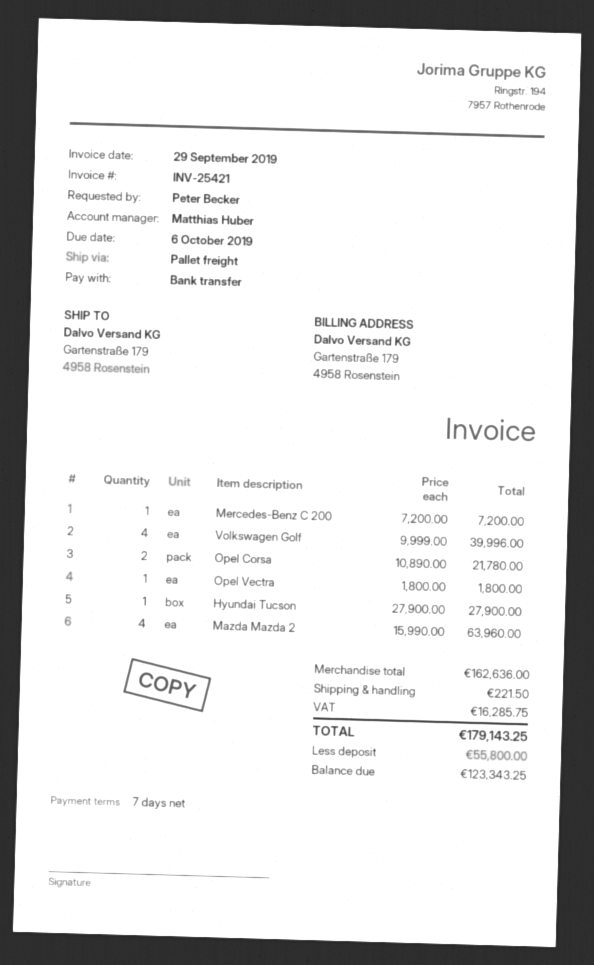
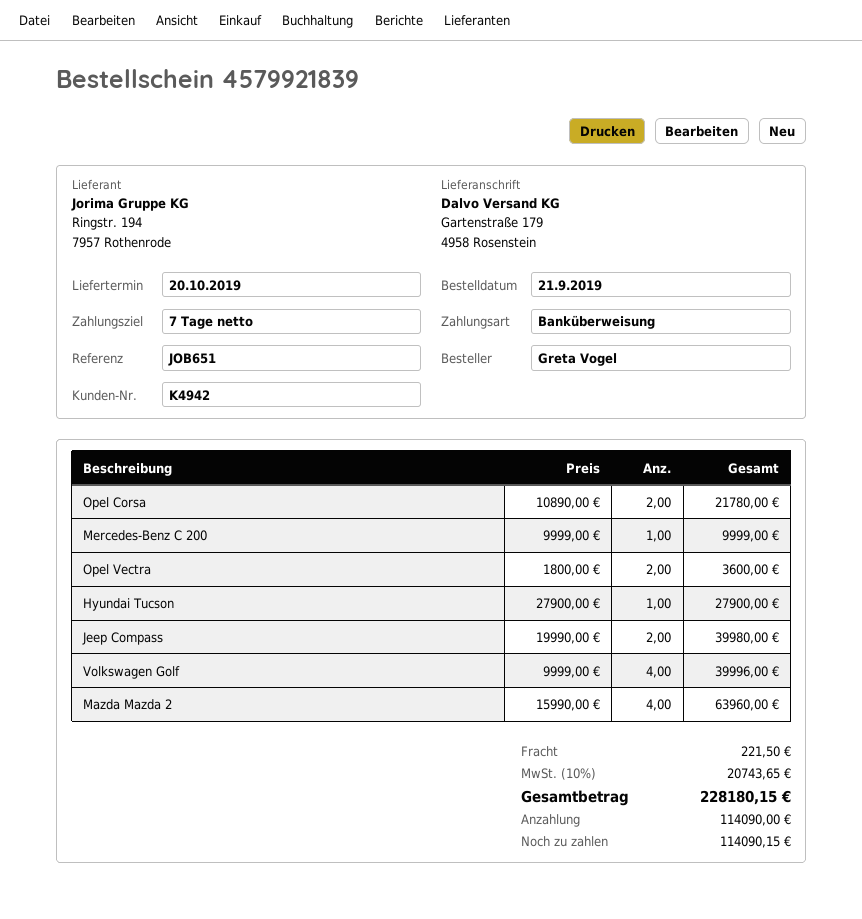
ordered by: Peter Becker -> Greta Vogel
Mercedes-Benz C 200: 1 x 7200.00 = 7200.00 -> 1 x 9999.00 = 9999.00
Opel Vectra: 1 x 1800.00 = 1800.00 -> 2 x 1800.00 = 3600.00
Jeep Compass: none -> 2 x 19990.00 = 39980.00
tax: 16285.75 -> 20743.65
total: 179143.25 -> 228180.15
deposit: 55800.00 -> 114090.00
balance: 123343.25 -> 114090.15

